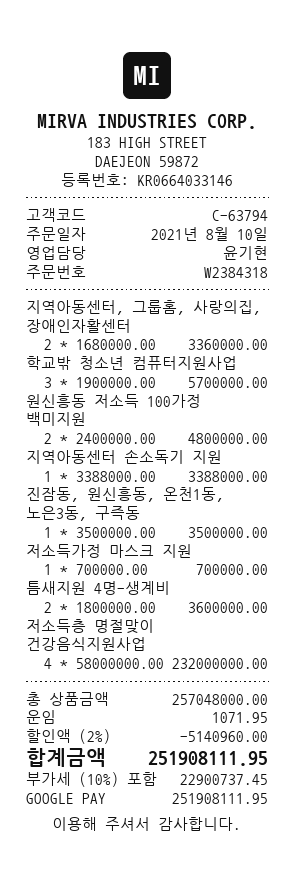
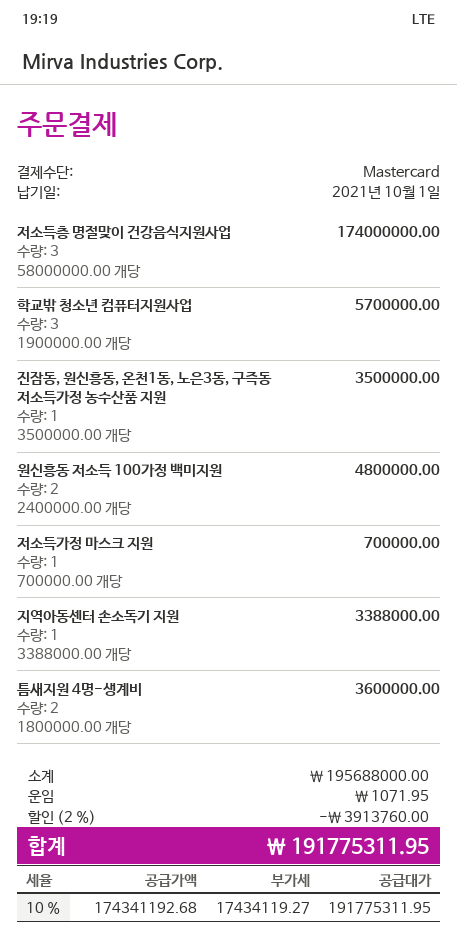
payment method: Google Pay -> Mastercard
지역아동센터, 그룹홈, 사랑의집, 장애인자활센터: 2 x 1680000.00 = 3360000.00 -> none
저소득층 명절맞이 건강음식지원사업: 4 x 58000000.00 = 232000000.00 -> 3 x 58000000.00 = 174000000.00
subtotal: 257048000.00 -> 195688000.00
discount: 2% = 5140960.00 -> 2% = 3913760.00
tax: 10% = 22900737.45 -> 10% = 17434119.27
total: 251908111.95 -> 191775311.95

